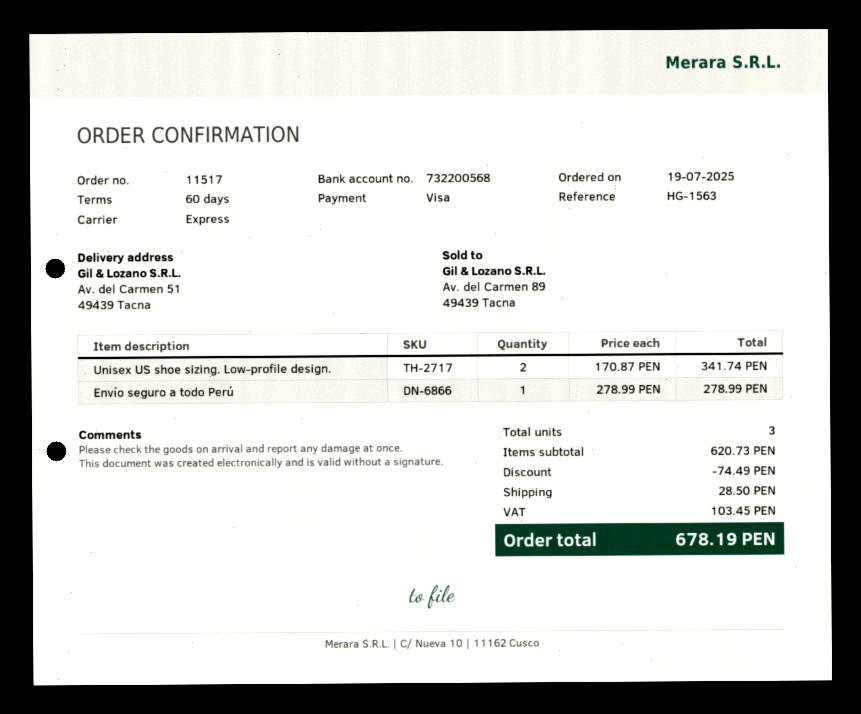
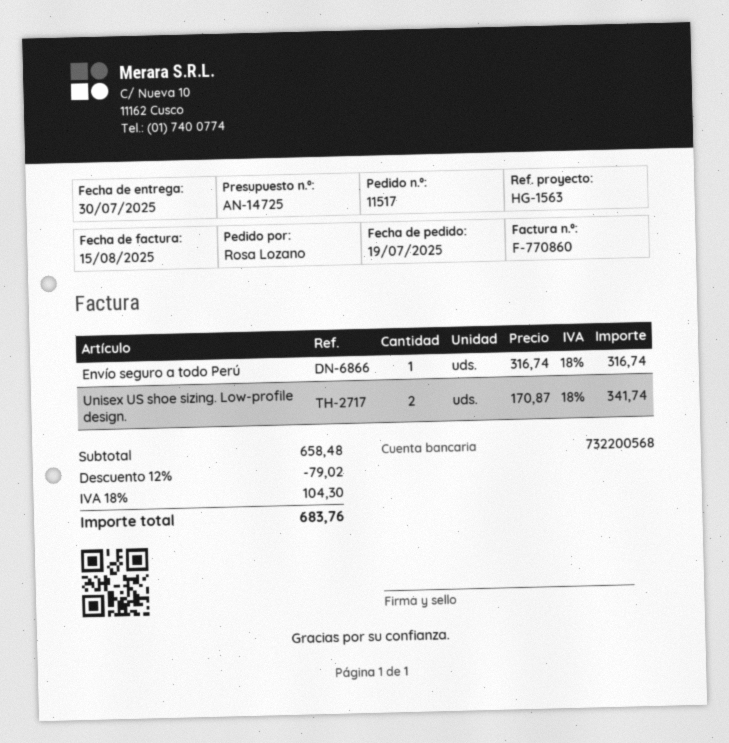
Envío seguro a todo Perú: 1 x 278.99 = 278.99 -> 1 x 316.74 = 316.74
subtotal: 620.73 -> 658.48
discount: 74.49 -> 79.02
shipping: 28.50 -> none
tax: 103.45 -> 104.30
total: 678.19 -> 683.76

